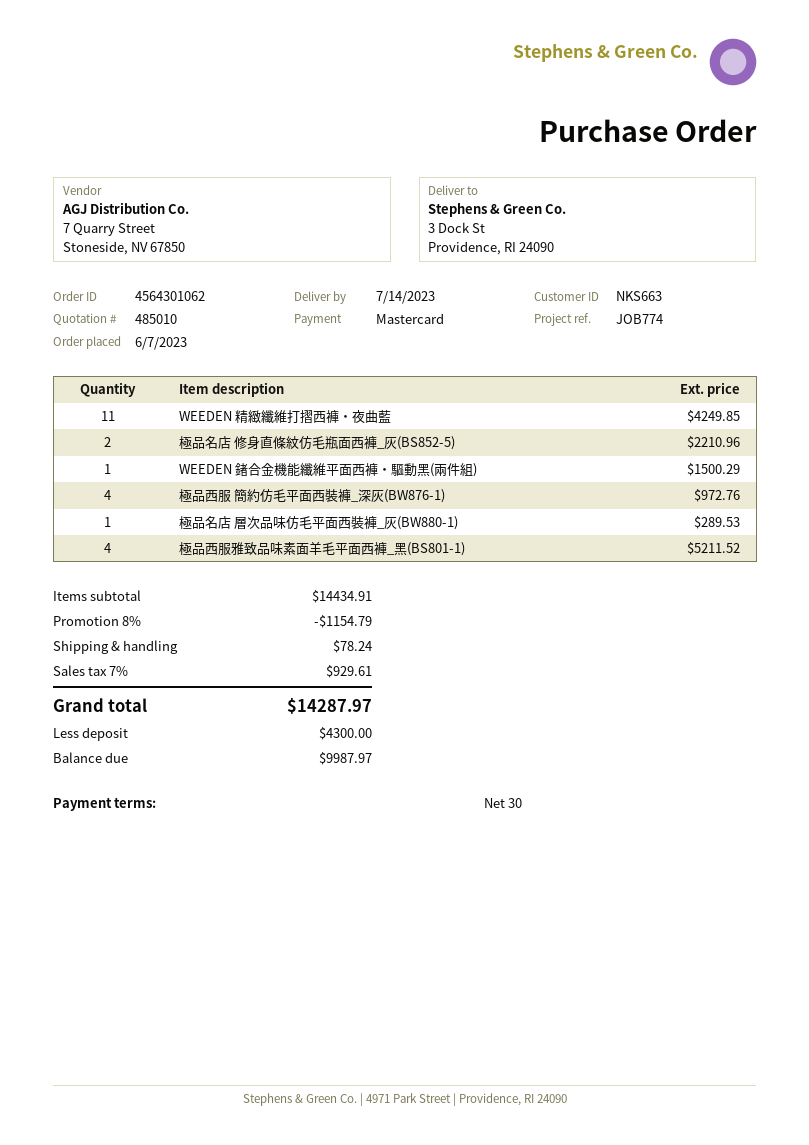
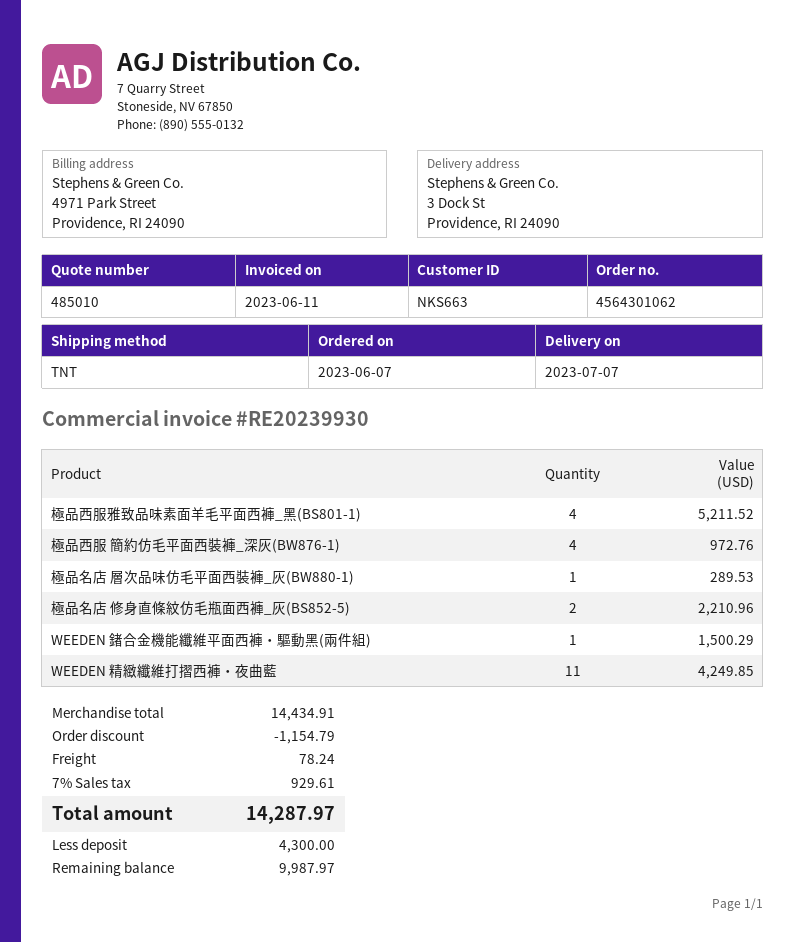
delivery date: 2023-07-14 -> 2023-07-07

